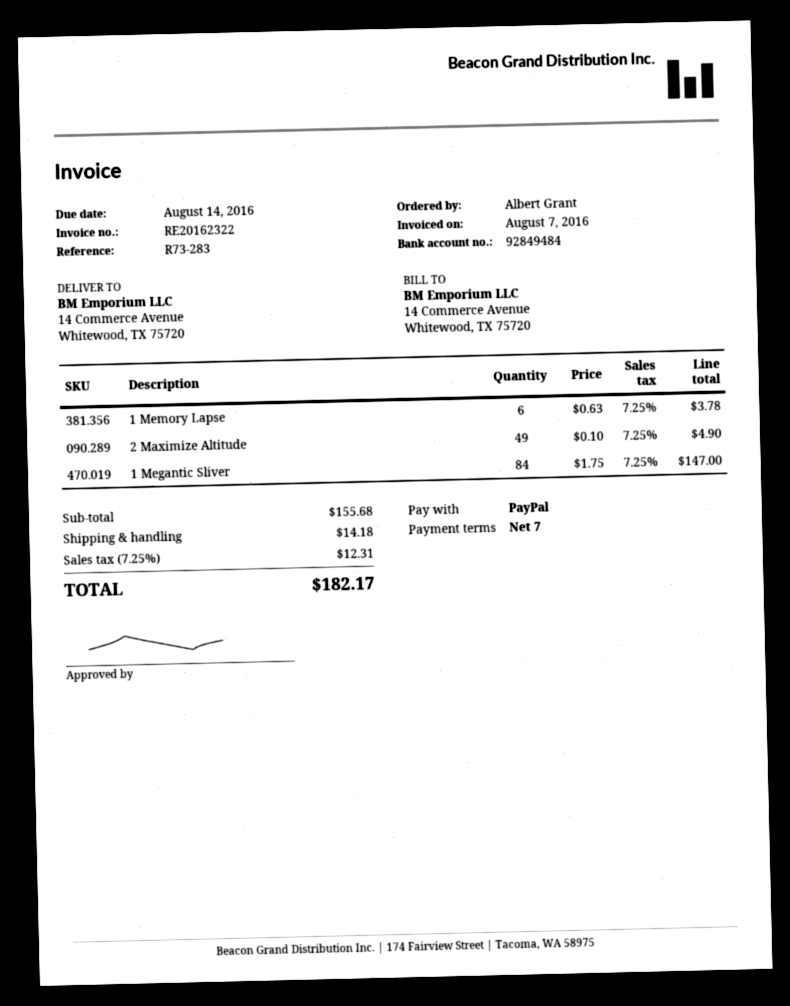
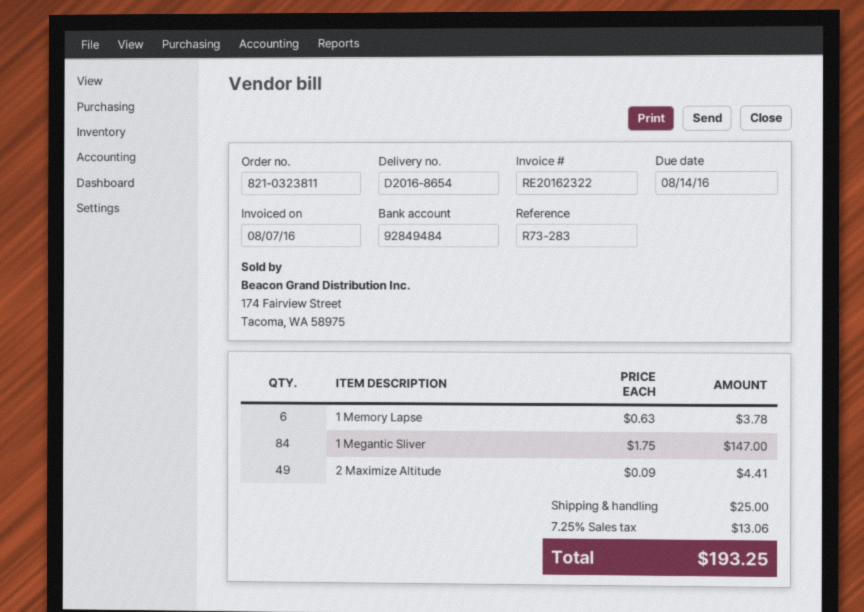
2 Maximize Altitude: 49 x 0.10 = 4.90 -> 49 x 0.09 = 4.41
shipping: 14.18 -> 25.00
tax: 7.25% = 12.31 -> 7.25% = 13.06
total: 182.17 -> 193.25

